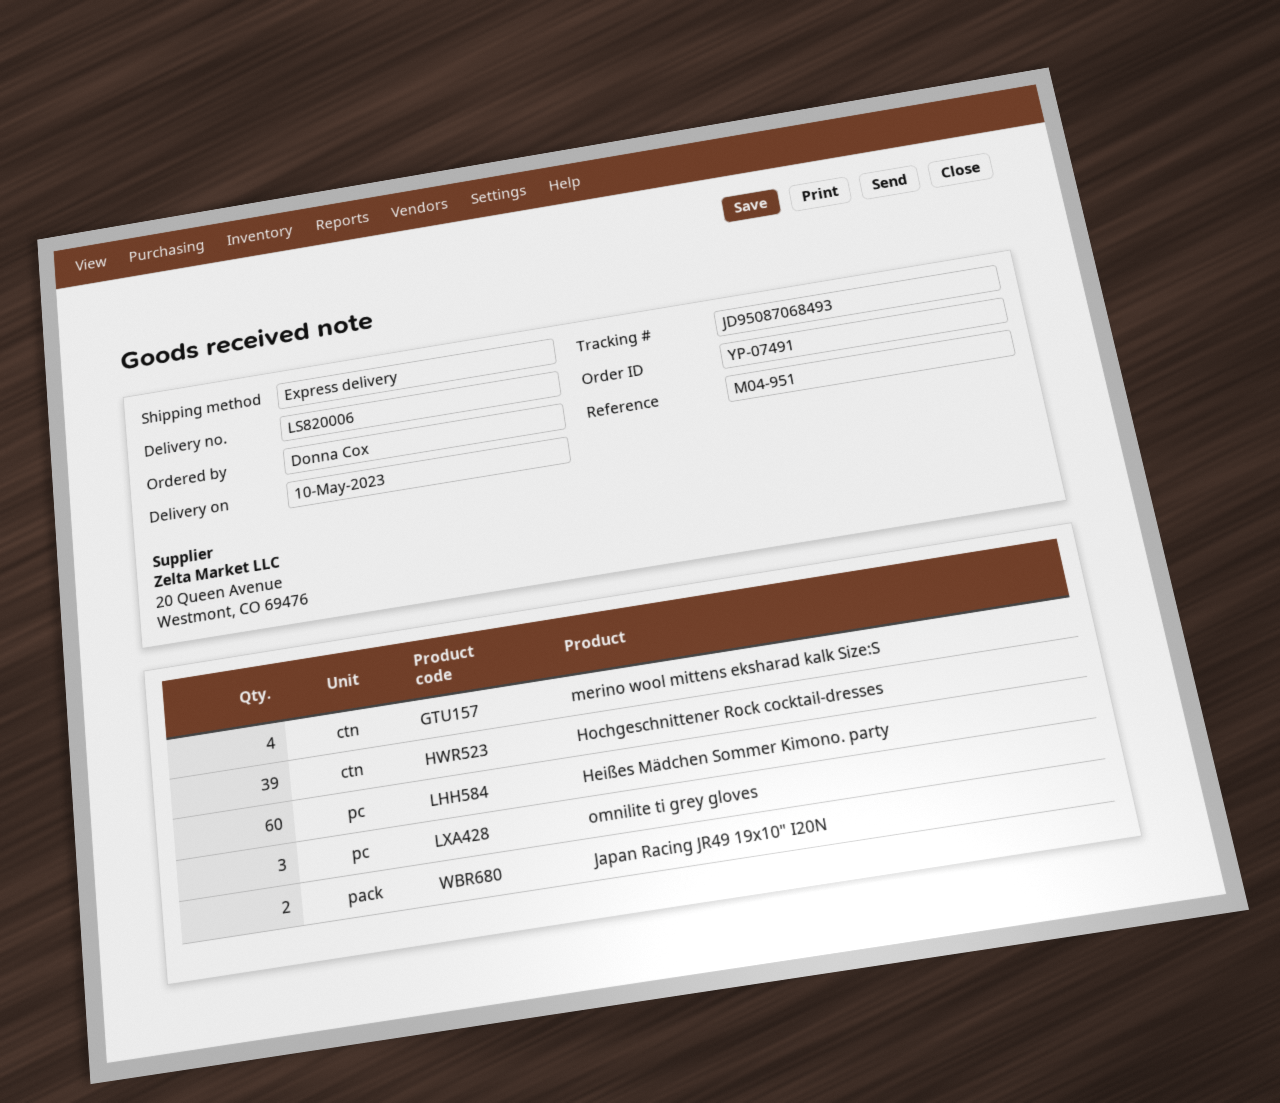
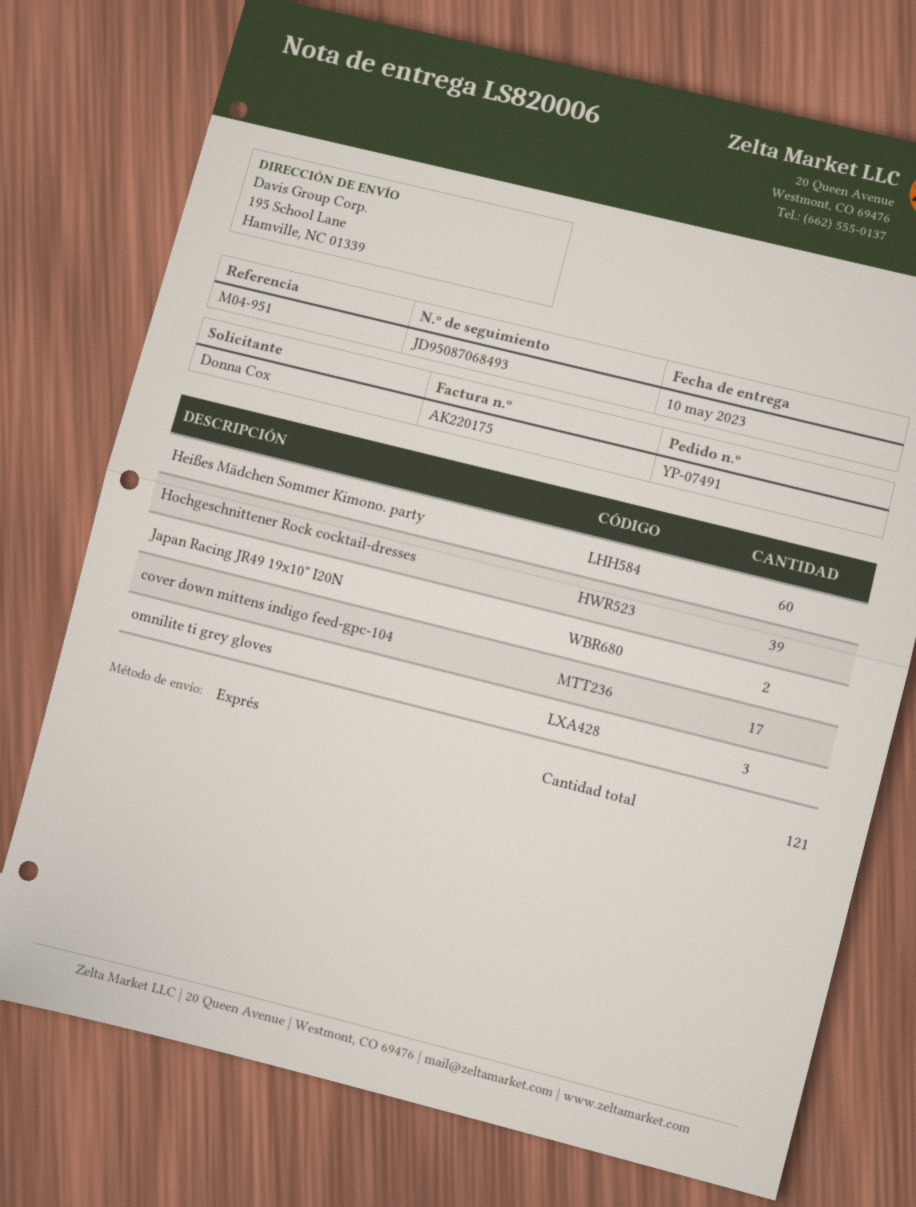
merino wool mittens eksharad kalk Size:S: 4 -> none
cover down mittens indigo feed-gpc-104: none -> 17

